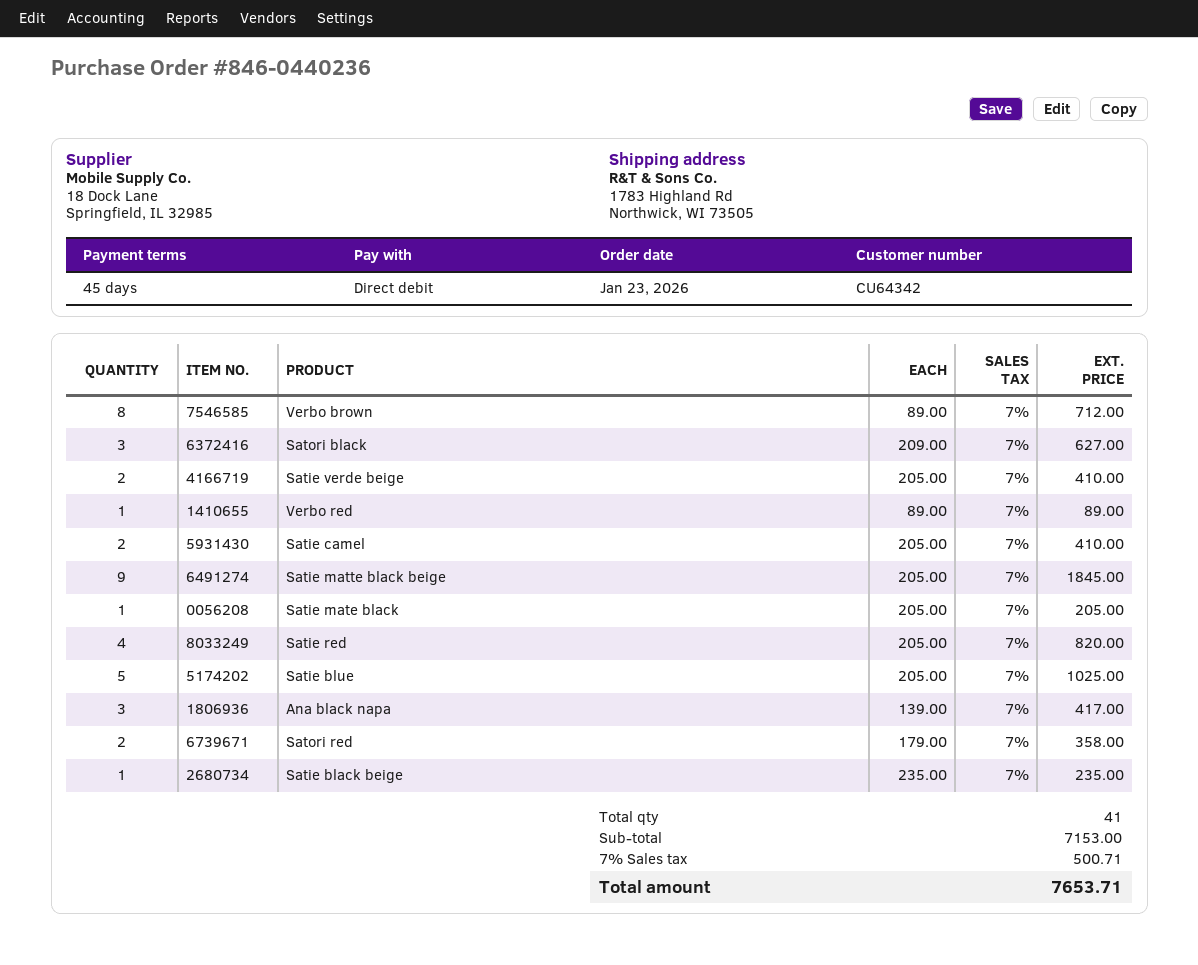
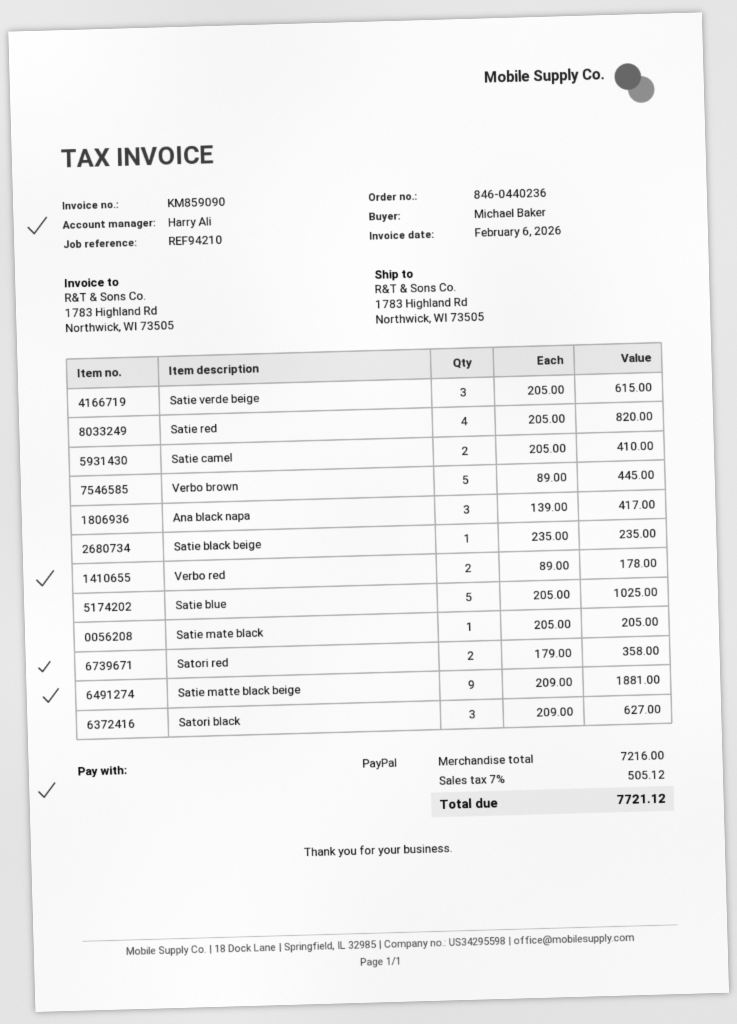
payment method: direct debit -> PayPal
Verbo brown: 8 x 89.00 = 712.00 -> 5 x 89.00 = 445.00
Satie verde beige: 2 x 205.00 = 410.00 -> 3 x 205.00 = 615.00
Verbo red: 1 x 89.00 = 89.00 -> 2 x 89.00 = 178.00
Satie matte black beige: 9 x 205.00 = 1845.00 -> 9 x 209.00 = 1881.00
subtotal: 7153.00 -> 7216.00
tax: 7% = 500.71 -> 7% = 505.12
total: 7653.71 -> 7721.12

